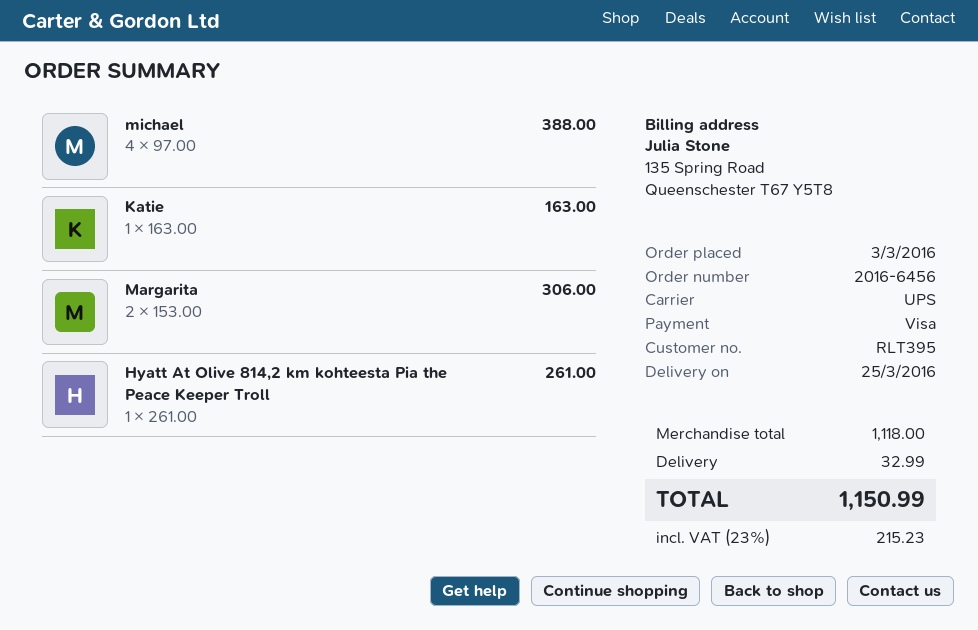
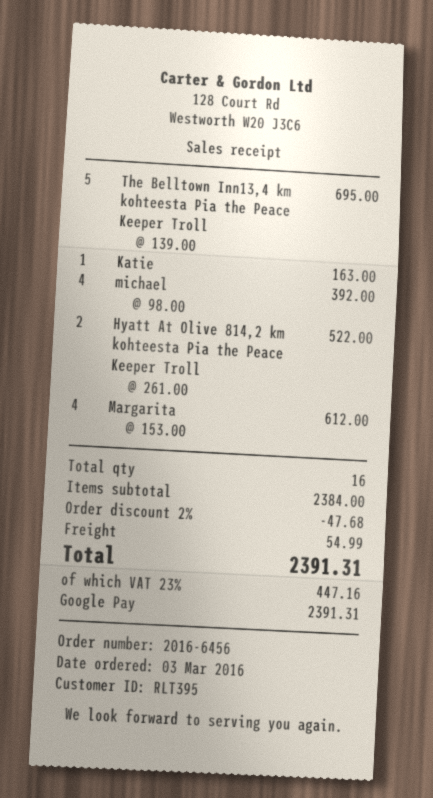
payment method: Visa -> Google Pay
michael: 4 x 97.00 = 388.00 -> 4 x 98.00 = 392.00
Margarita: 2 x 153.00 = 306.00 -> 4 x 153.00 = 612.00
Hyatt At Olive 814,2 km kohteesta Pia the Peace Keeper Troll: 1 x 261.00 = 261.00 -> 2 x 261.00 = 522.00
The Belltown Inn13,4 km kohteesta Pia the Peace Keeper Troll: none -> 5 x 139.00 = 695.00
subtotal: 1118.00 -> 2384.00
discount: none -> 2% = 47.68
shipping: 32.99 -> 54.99
tax: 23% = 215.23 -> 23% = 447.16
total: 1150.99 -> 2391.31

